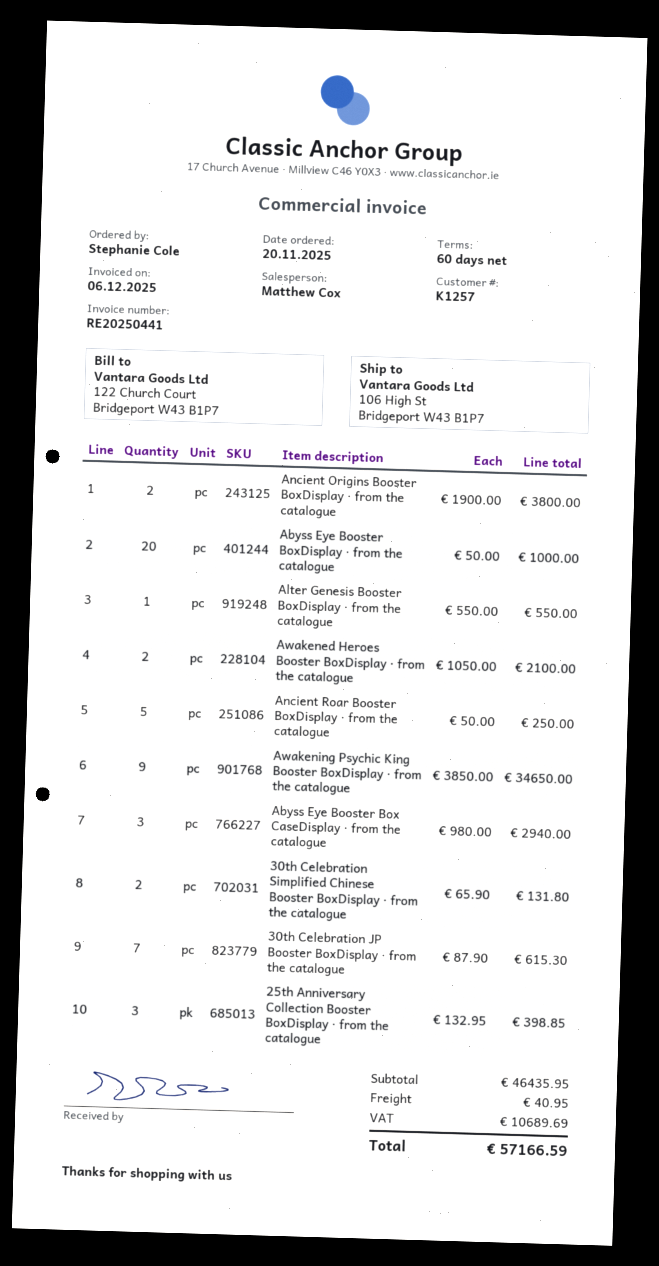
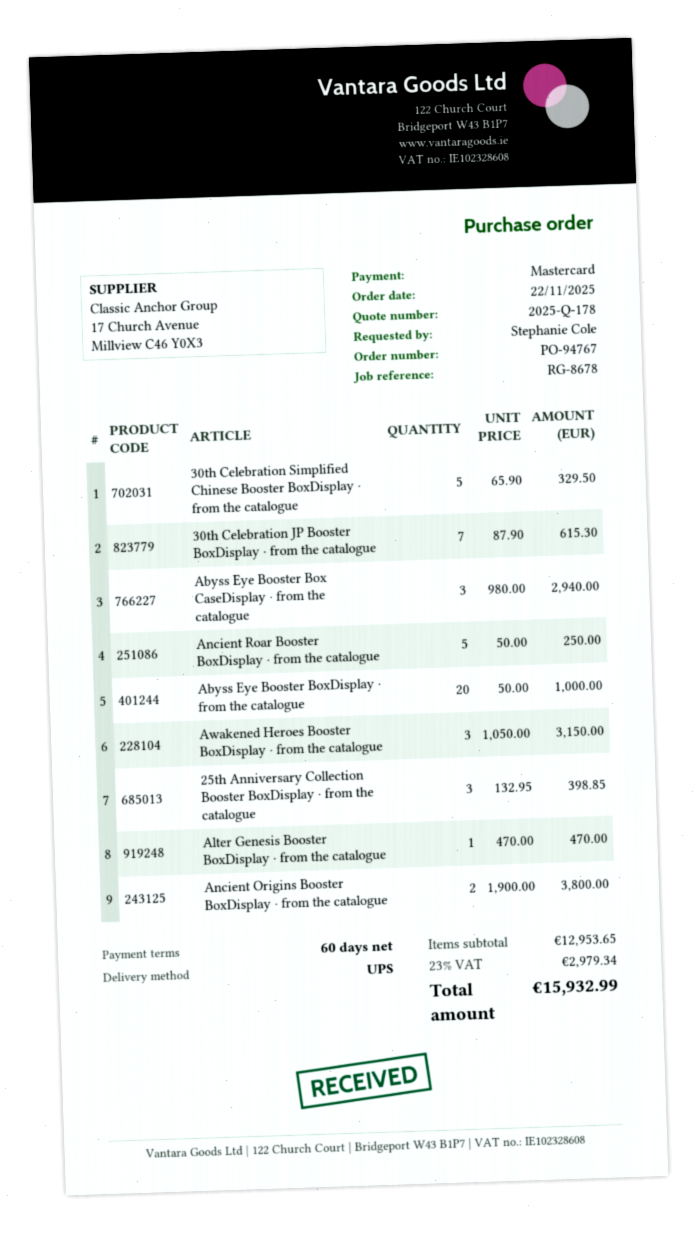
order date: 2025-11-20 -> 2025-11-22
Alter Genesis Booster BoxDisplay · from the catalogue: 1 x 550.00 = 550.00 -> 1 x 470.00 = 470.00
Awakened Heroes Booster BoxDisplay · from the catalogue: 2 x 1050.00 = 2100.00 -> 3 x 1050.00 = 3150.00
Awakening Psychic King Booster BoxDisplay · from the catalogue: 9 x 3850.00 = 34650.00 -> none
30th Celebration Simplified Chinese Booster BoxDisplay · from the catalogue: 2 x 65.90 = 131.80 -> 5 x 65.90 = 329.50
subtotal: 46435.95 -> 12953.65
shipping: 40.95 -> none
tax: 10689.69 -> 2979.34
total: 57166.59 -> 15932.99

